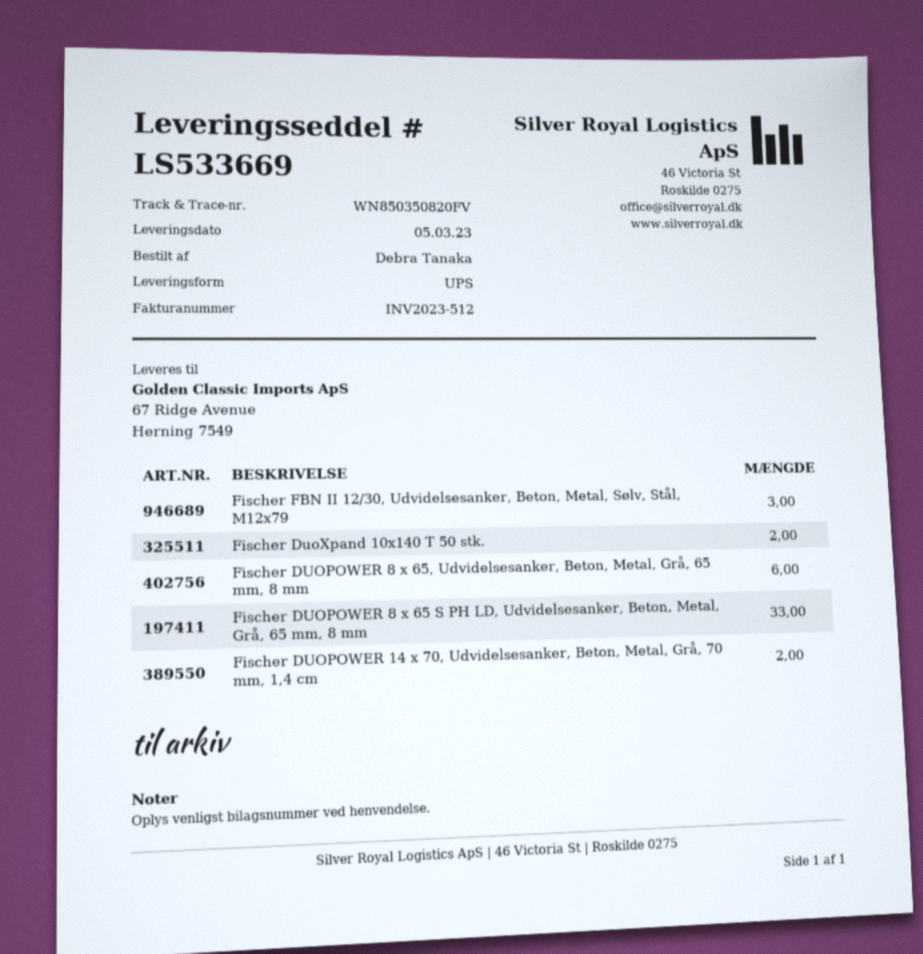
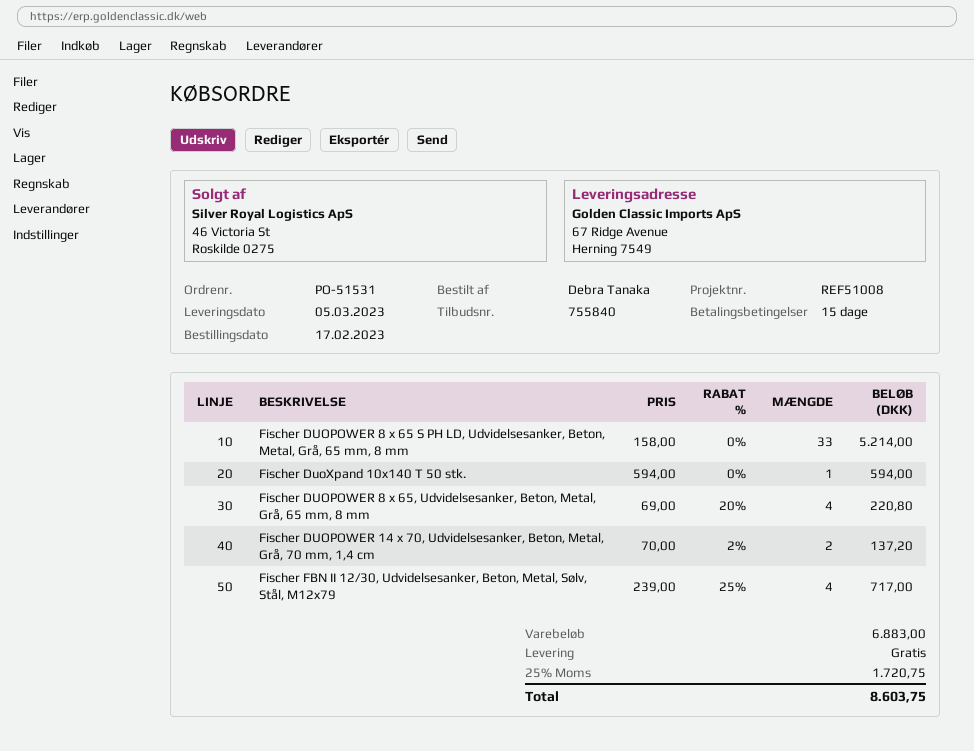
Fischer FBN II 12/30, Udvidelsesanker, Beton, Metal, Sølv, Stål, M12x79: 3 -> 4
Fischer DuoXpand 10x140 T 50 stk.: 2 -> 1
Fischer DUOPOWER 8 x 65, Udvidelsesanker, Beton, Metal, Grå, 65 mm, 8 mm: 6 -> 4

